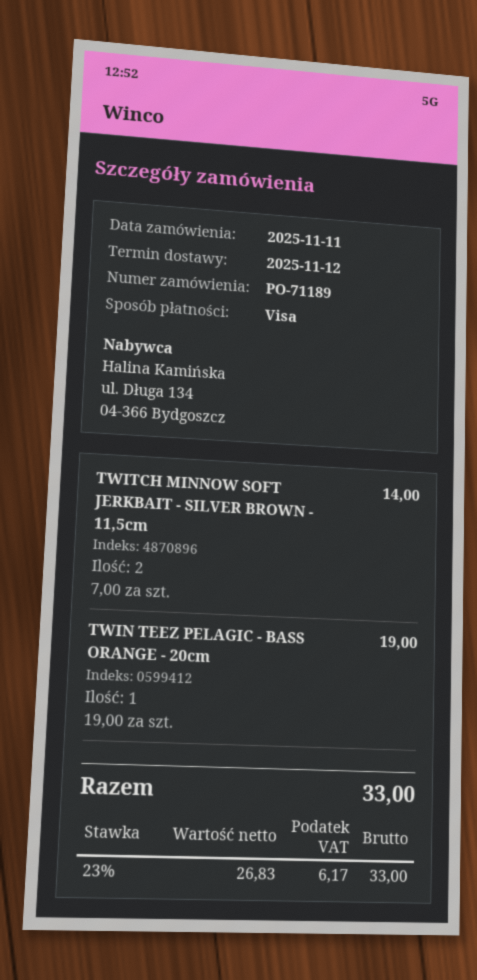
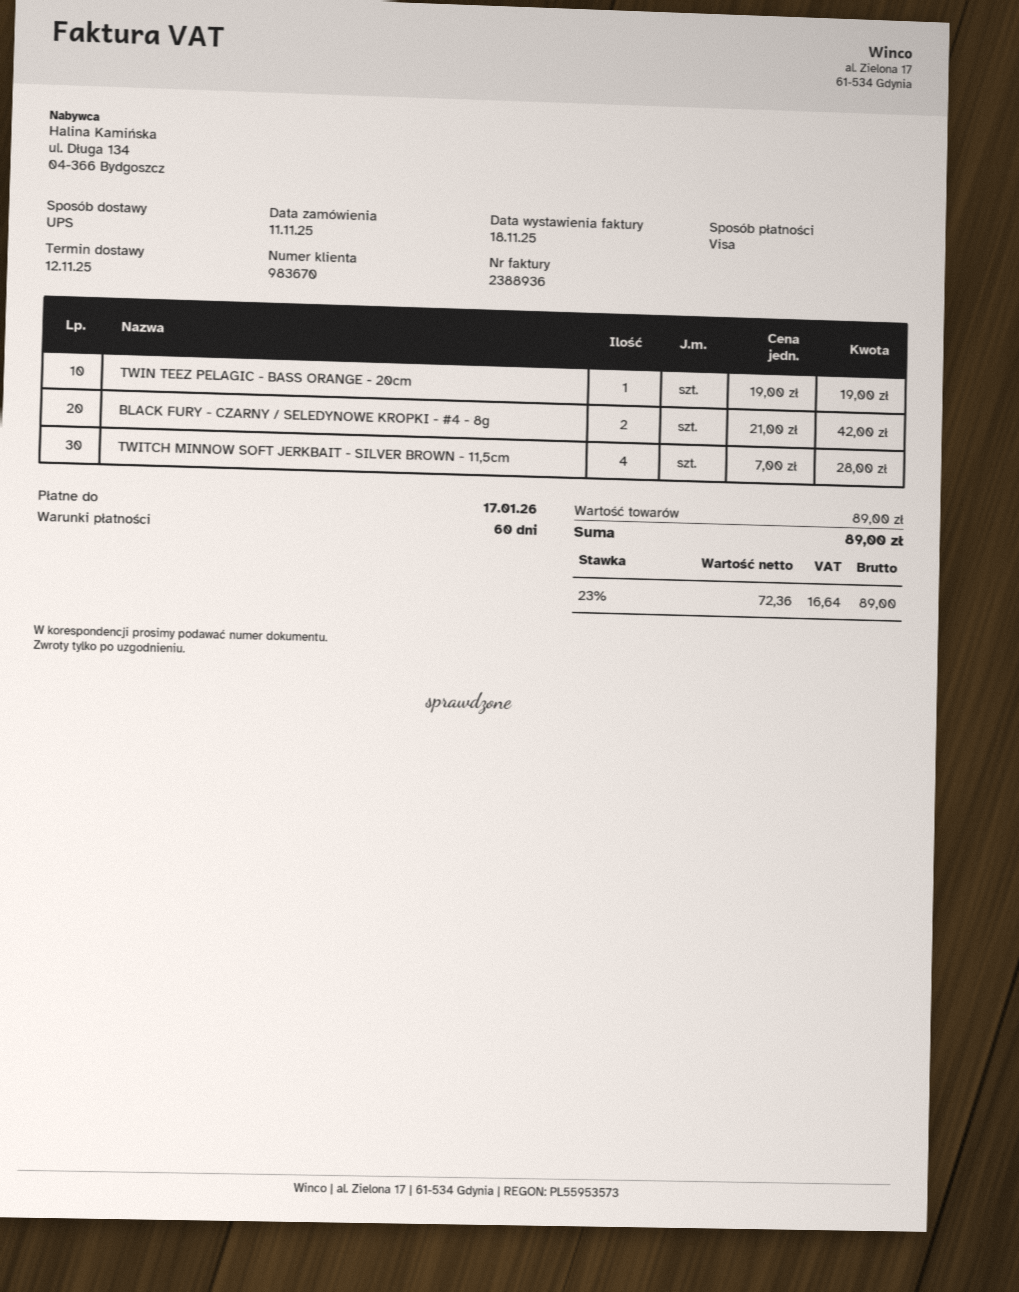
TWITCH MINNOW SOFT JERKBAIT - SILVER BROWN - 11,5cm: 2 x 7.00 = 14.00 -> 4 x 7.00 = 28.00
BLACK FURY - CZARNY / SELEDYNOWE KROPKI - #4 - 8g: none -> 2 x 21.00 = 42.00
net: 26.83 -> 72.36
tax: 23% = 6.17 -> 23% = 16.64
total: 33.00 -> 89.00

